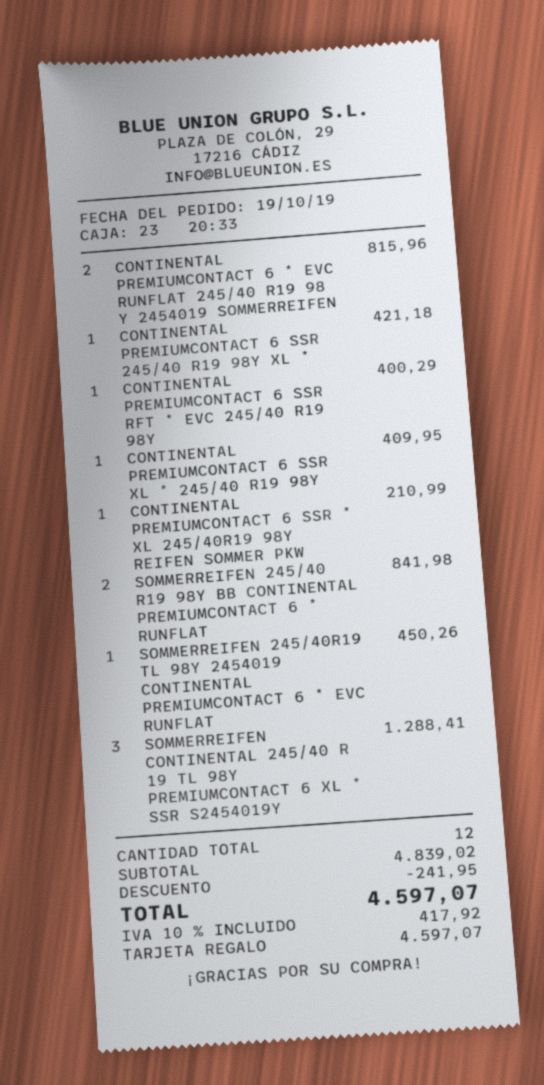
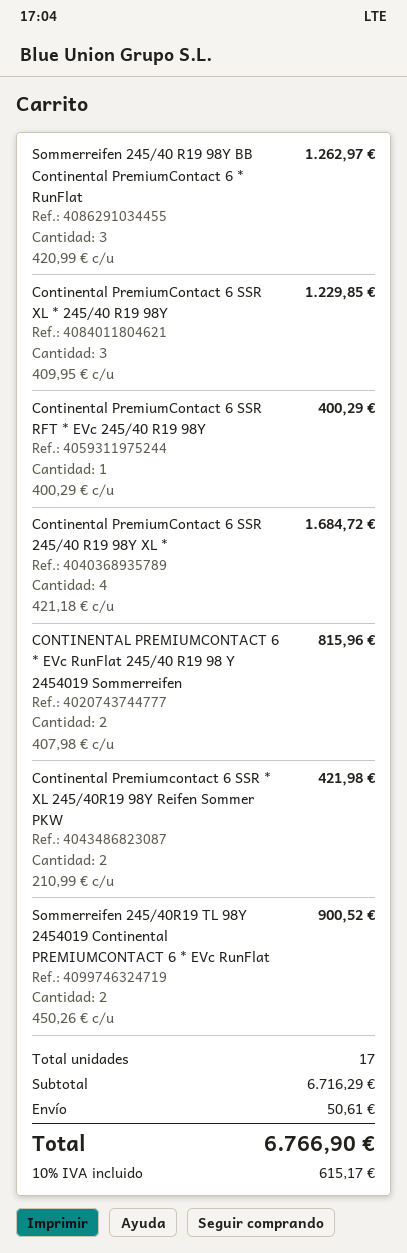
CONTINENTAL PREMIUMCONTACT 6 SSR 245/40 R19 98Y XL *: 1 for 421.18 -> 4 for 1684.72
CONTINENTAL PREMIUMCONTACT 6 SSR XL * 245/40 R19 98Y: 1 for 409.95 -> 3 for 1229.85
CONTINENTAL PREMIUMCONTACT 6 SSR * XL 245/40R19 98Y REIFEN SOMMER PKW: 1 for 210.99 -> 2 for 421.98
SOMMERREIFEN 245/40 R19 98Y BB CONTINENTAL PREMIUMCONTACT 6 * RUNFLAT: 2 for 841.98 -> 3 for 1262.97
SOMMERREIFEN 245/40R19 TL 98Y 2454019 CONTINENTAL PREMIUMCONTACT 6 * EVC RUNFLAT: 1 for 450.26 -> 2 for 900.52
SOMMERREIFEN CONTINENTAL 245/40 R 19 TL 98Y PREMIUMCONTACT 6 XL * SSR S2454019Y: 3 for 1288.41 -> none
total quantity: 12 -> 17
subtotal: 4839.02 -> 6716.29
discount: 241.95 -> none
shipping: none -> 50.61
tax: 10% = 417.92 -> 10% = 615.17
total: 4597.07 -> 6766.90

